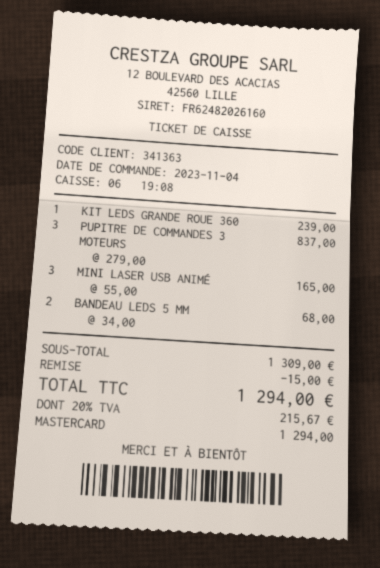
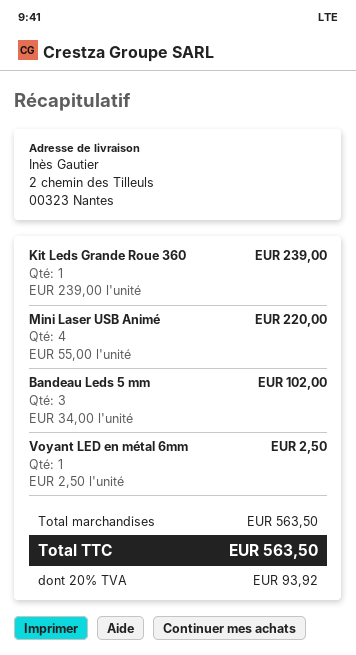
PUPITRE DE COMMANDES 3 MOTEURS: 3 x 279.00 = 837.00 -> none
MINI LASER USB ANIMÉ: 3 x 55.00 = 165.00 -> 4 x 55.00 = 220.00
BANDEAU LEDS 5 MM: 2 x 34.00 = 68.00 -> 3 x 34.00 = 102.00
Voyant LED en métal 6mm: none -> 1 x 2.50 = 2.50
subtotal: 1309.00 -> 563.50
discount: 15.00 -> none
tax: 20% = 215.67 -> 20% = 93.92
total: 1294.00 -> 563.50

